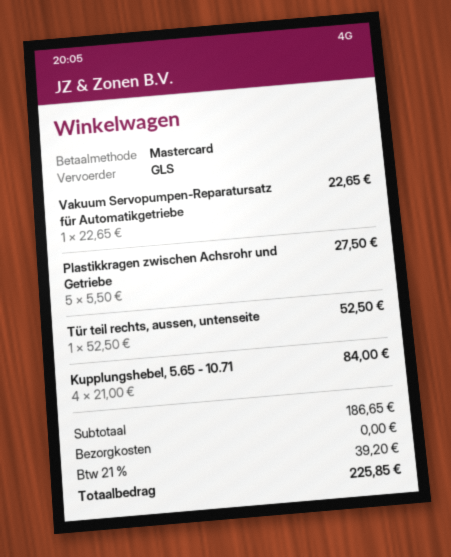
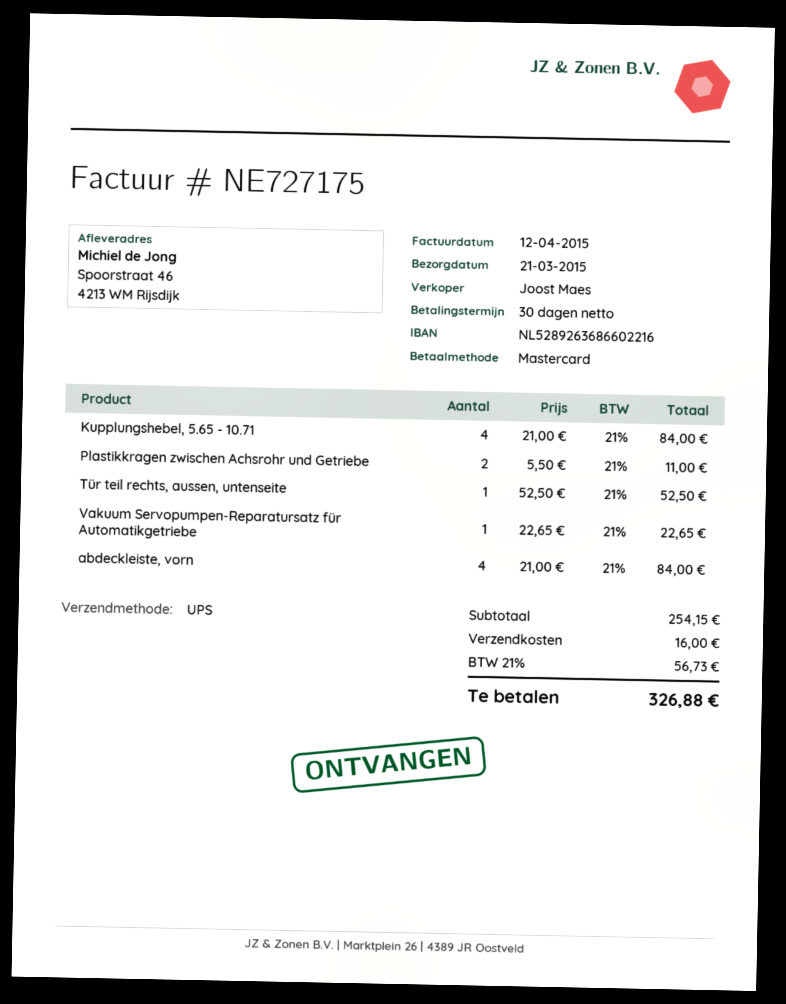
shipping method: GLS -> UPS
Plastikkragen zwischen Achsrohr und Getriebe: 5 x 5.50 = 27.50 -> 2 x 5.50 = 11.00
abdeckleiste, vorn: none -> 4 x 21.00 = 84.00
subtotal: 186.65 -> 254.15
shipping: 0.00 -> 16.00
tax: 21% = 39.20 -> 21% = 56.73
total: 225.85 -> 326.88

